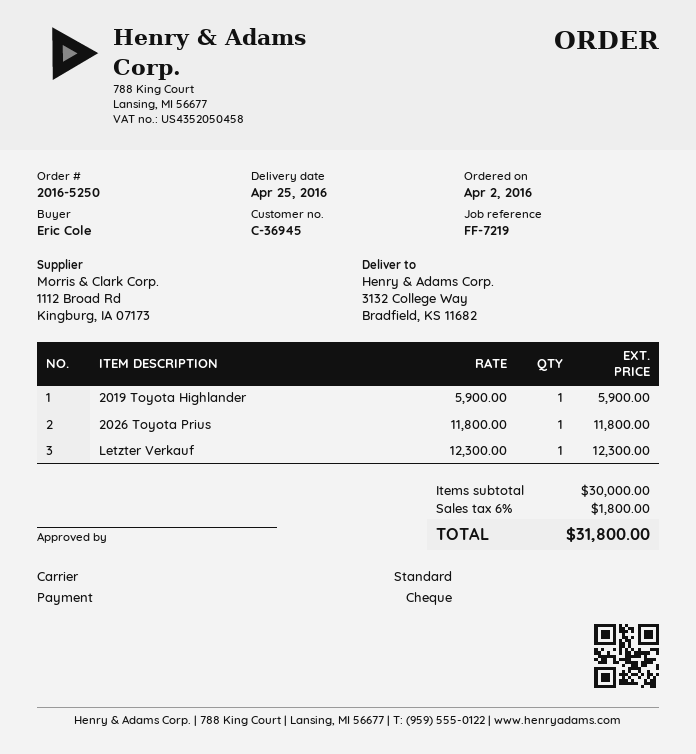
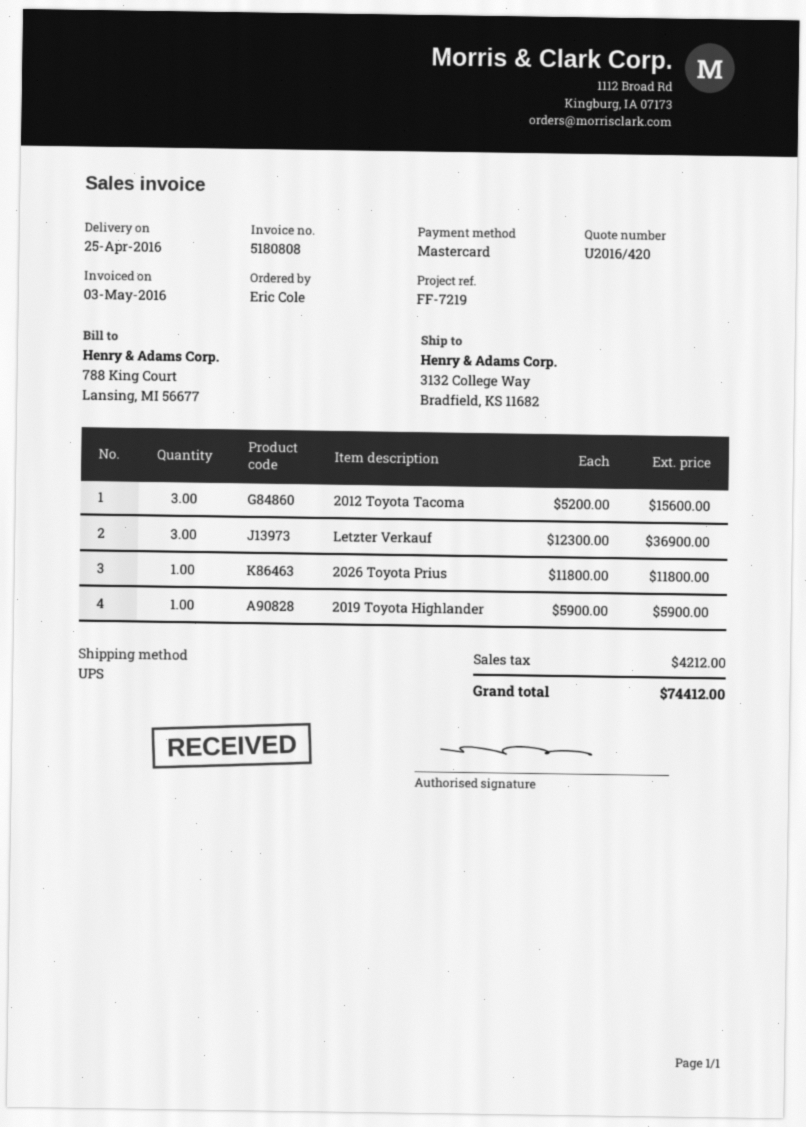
payment method: cheque -> Mastercard
shipping method: standard -> UPS
Letzter Verkauf: 1 x 12300.00 = 12300.00 -> 3 x 12300.00 = 36900.00
2012 Toyota Tacoma: none -> 3 x 5200.00 = 15600.00
tax: 1800.00 -> 4212.00
total: 31800.00 -> 74412.00

